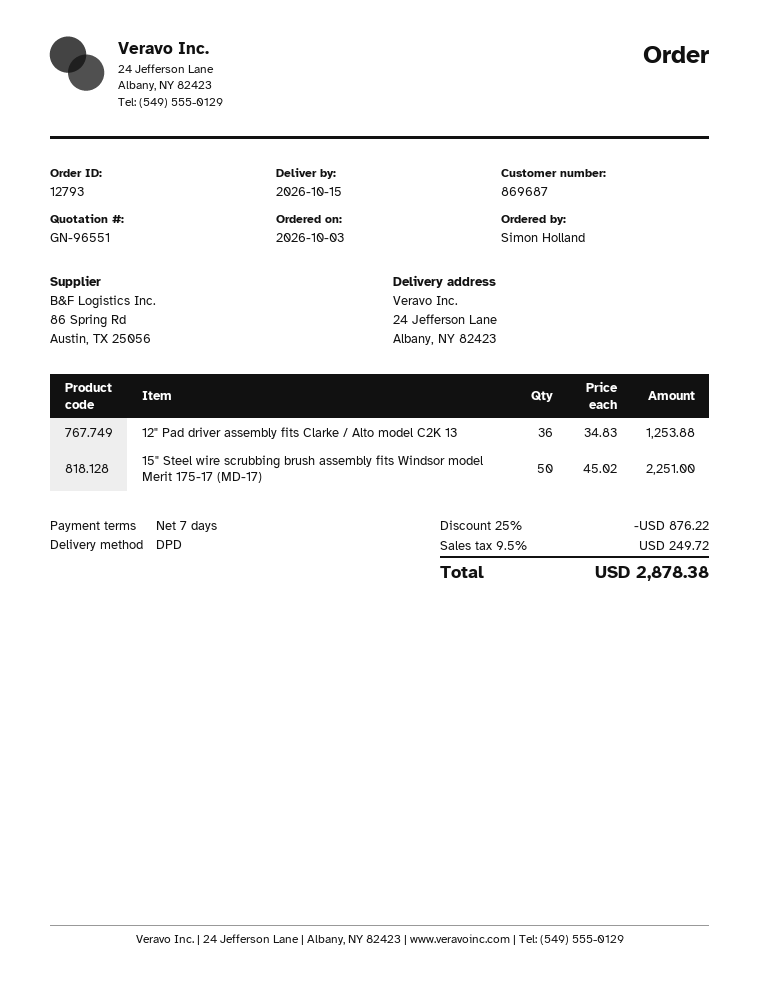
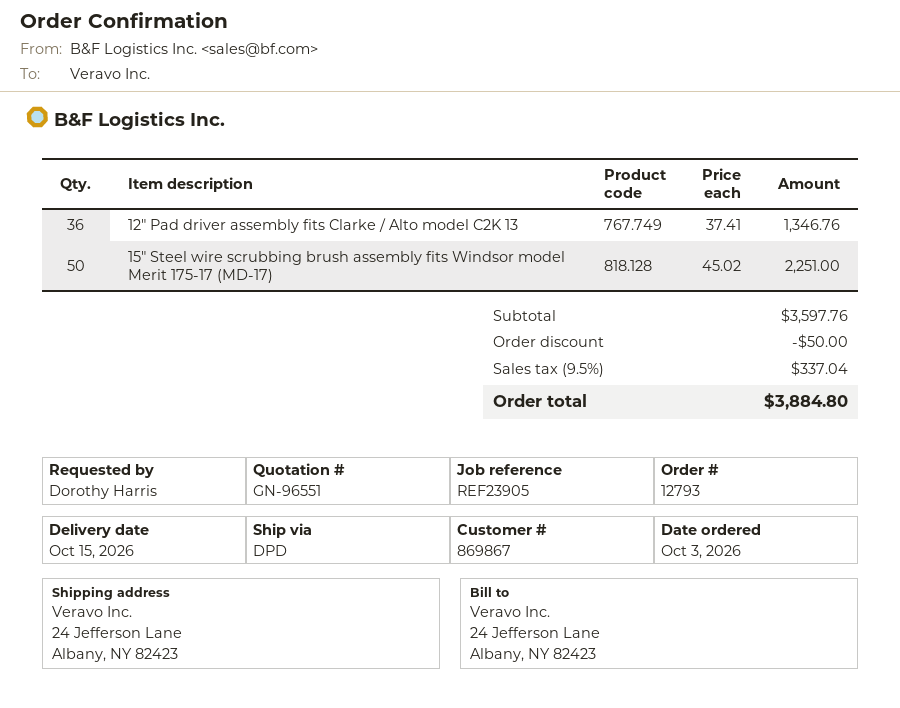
customer number: 869687 -> 869867
ordered by: Simon Holland -> Dorothy Harris
12" Pad driver assembly fits Clarke / Alto model C2K 13: 36 x 34.83 = 1253.88 -> 36 x 37.41 = 1346.76
discount: 876.22 -> 50.00
tax: 9.5% = 249.72 -> 9.5% = 337.04
total: 2878.38 -> 3884.80

